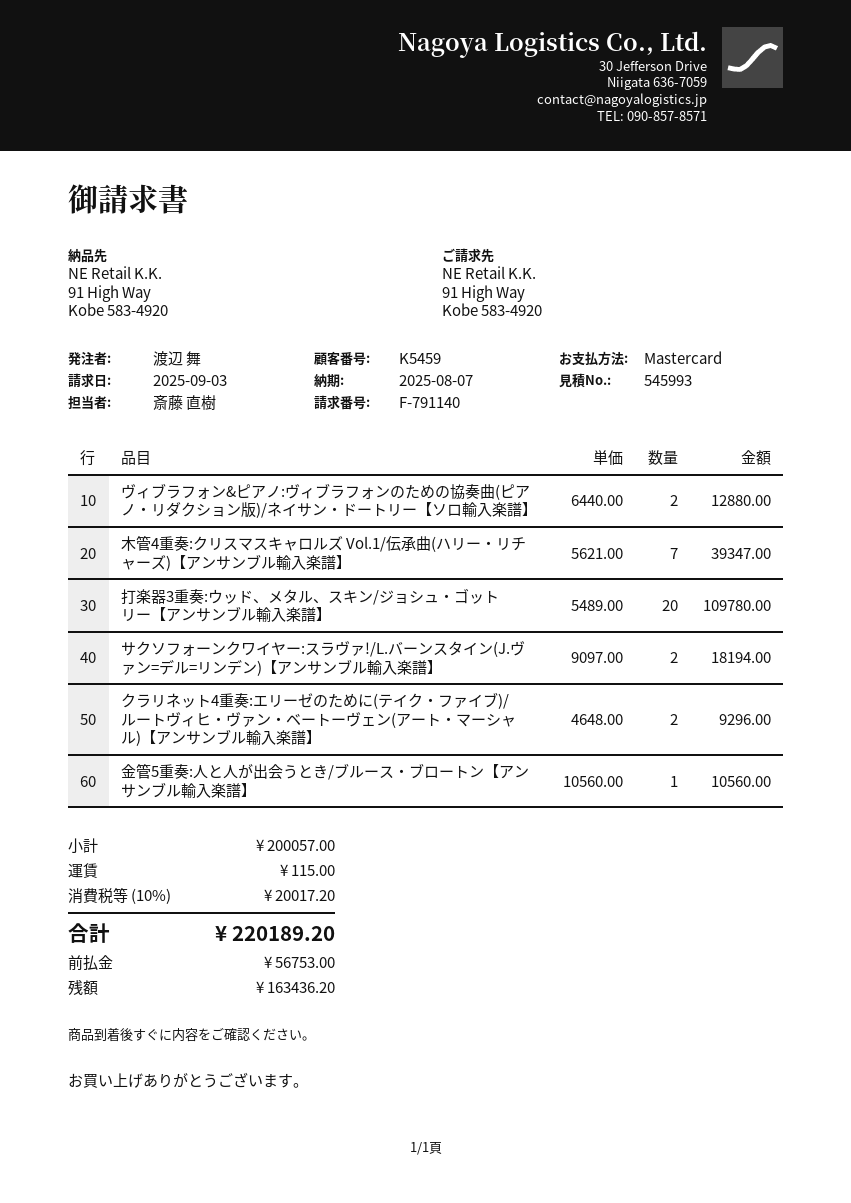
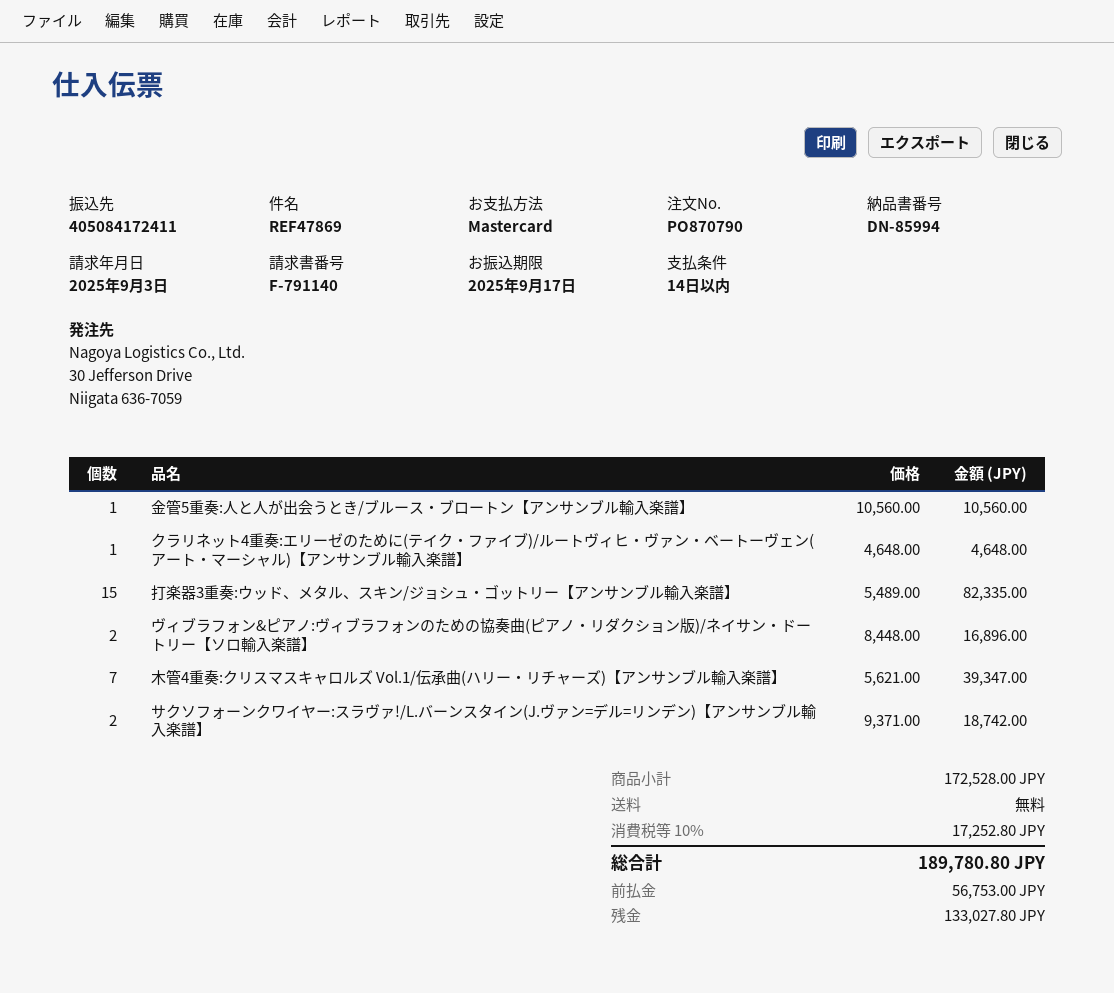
ヴィブラフォン&ピアノ:ヴィブラフォンのための協奏曲(ピアノ・リダクション版)/ネイサン・ドートリー【ソロ輸入楽譜】: 2 x 6440.00 = 12880.00 -> 2 x 8448.00 = 16896.00
打楽器3重奏:ウッド、メタル、スキン/ジョシュ・ゴットリー【アンサンブル輸入楽譜】: 20 x 5489.00 = 109780.00 -> 15 x 5489.00 = 82335.00
サクソフォーンクワイヤー:スラヴァ!/L.バーンスタイン(J.ヴァン=デル=リンデン)【アンサンブル輸入楽譜】: 2 x 9097.00 = 18194.00 -> 2 x 9371.00 = 18742.00
クラリネット4重奏:エリーゼのために(テイク・ファイブ)/ルートヴィヒ・ヴァン・ベートーヴェン(アート・マーシャル)【アンサンブル輸入楽譜】: 2 x 4648.00 = 9296.00 -> 1 x 4648.00 = 4648.00
subtotal: 200057.00 -> 172528.00
shipping: 115.00 -> 0.00
tax: 10% = 20017.20 -> 10% = 17252.80
total: 220189.20 -> 189780.80
balance: 163436.20 -> 133027.80

